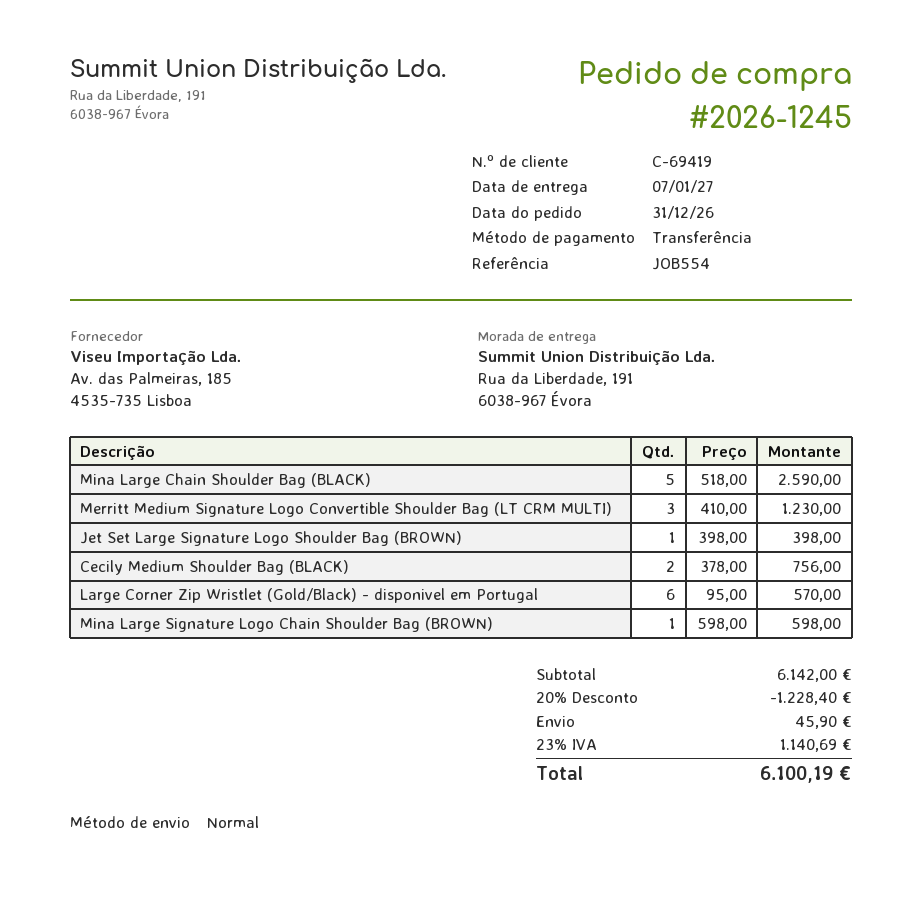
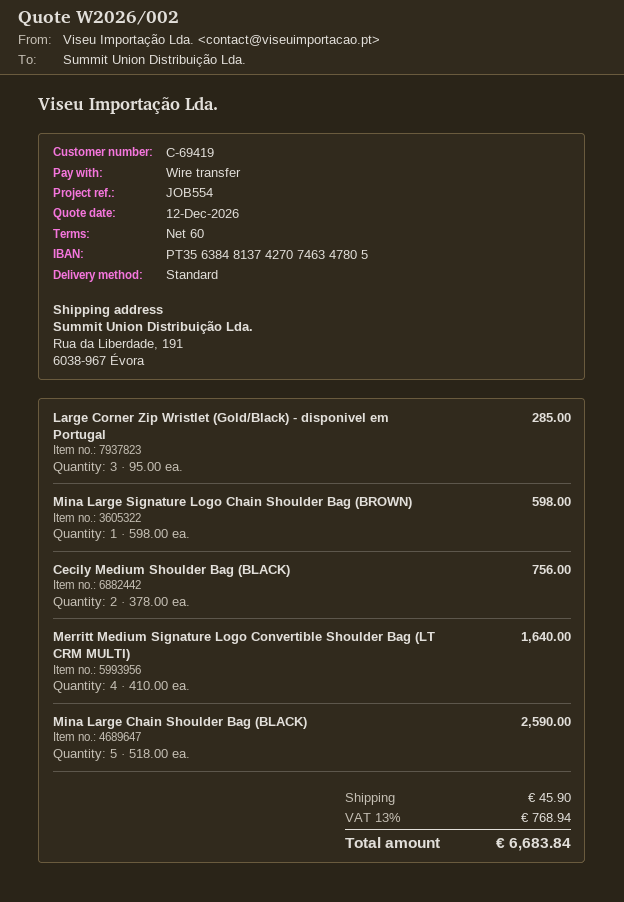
Merritt Medium Signature Logo Convertible Shoulder Bag (LT CRM MULTI): 3 x 410.00 = 1230.00 -> 4 x 410.00 = 1640.00
Jet Set Large Signature Logo Shoulder Bag (BROWN): 1 x 398.00 = 398.00 -> none
Large Corner Zip Wristlet (Gold/Black) - disponivel em Portugal: 6 x 95.00 = 570.00 -> 3 x 95.00 = 285.00
discount: 20% = 1228.40 -> none
tax: 23% = 1140.69 -> 13% = 768.94
total: 6100.19 -> 6683.84

